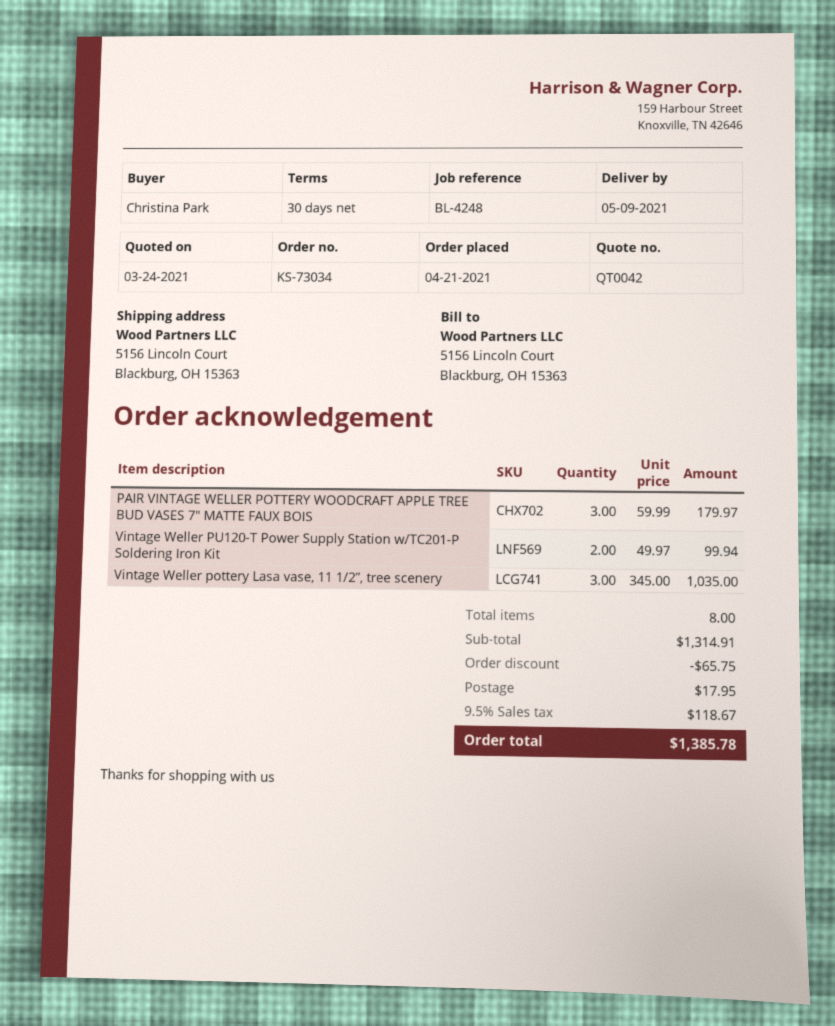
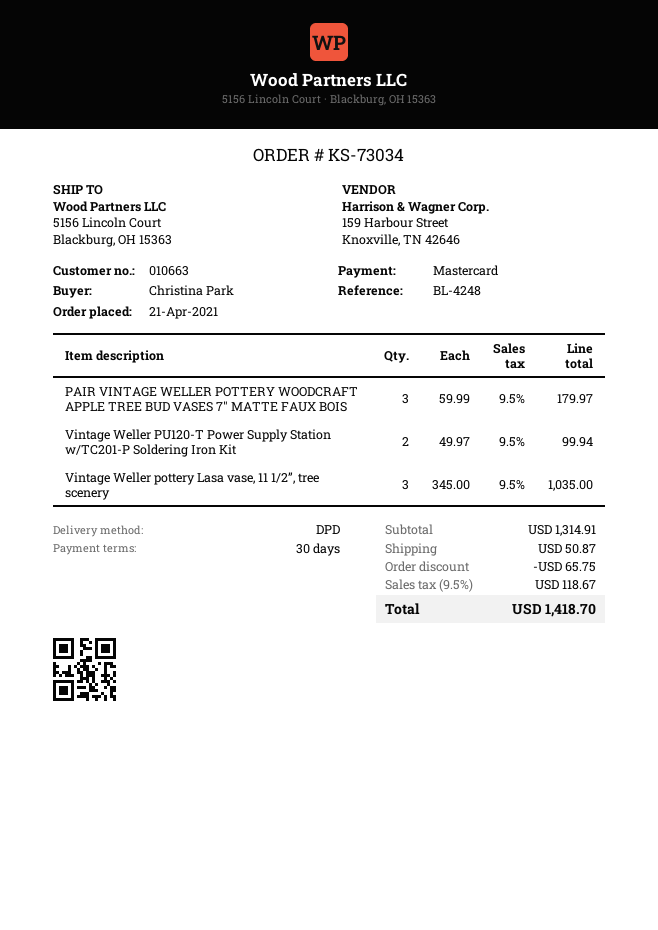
shipping: 17.95 -> 50.87
total: 1385.78 -> 1418.70

